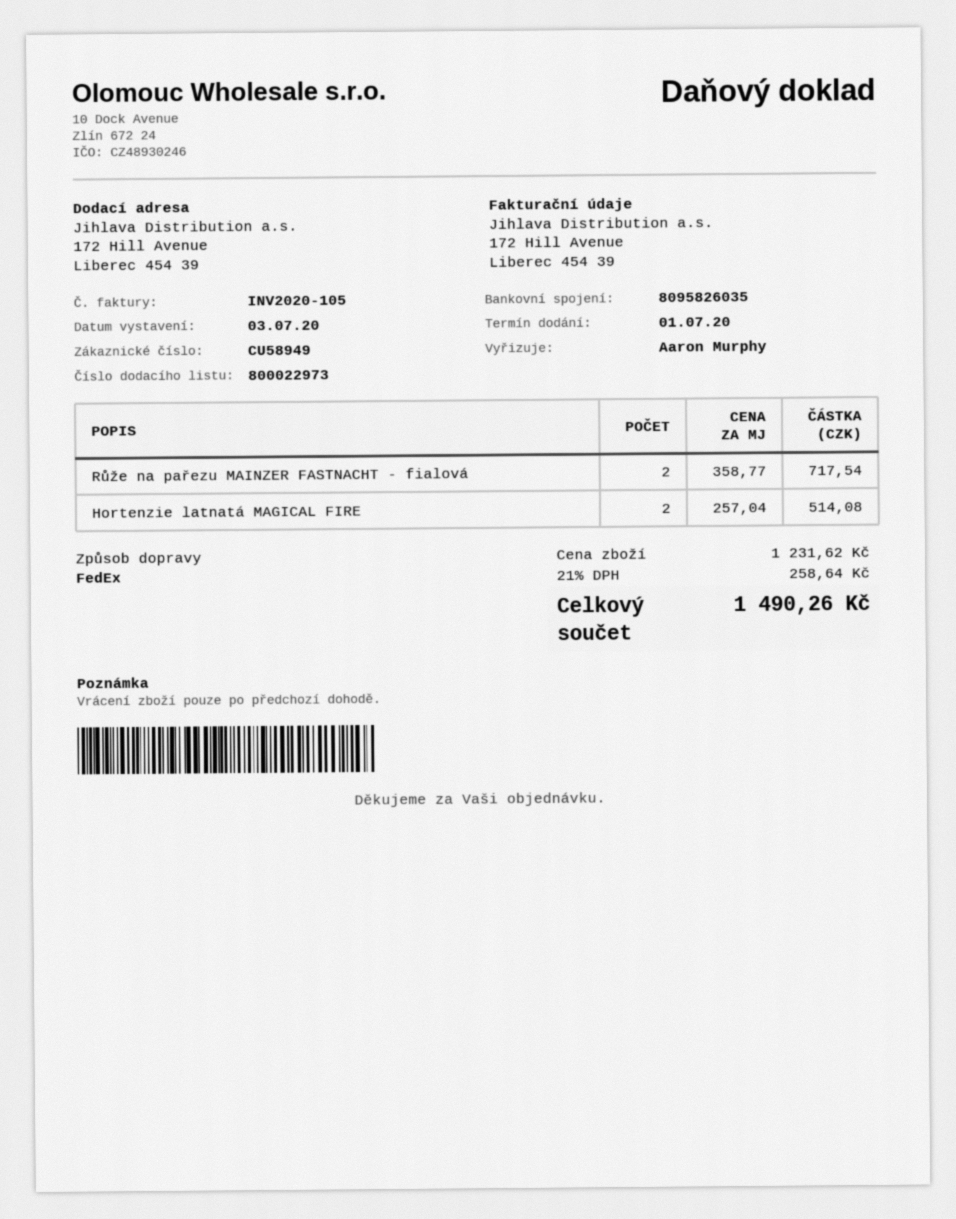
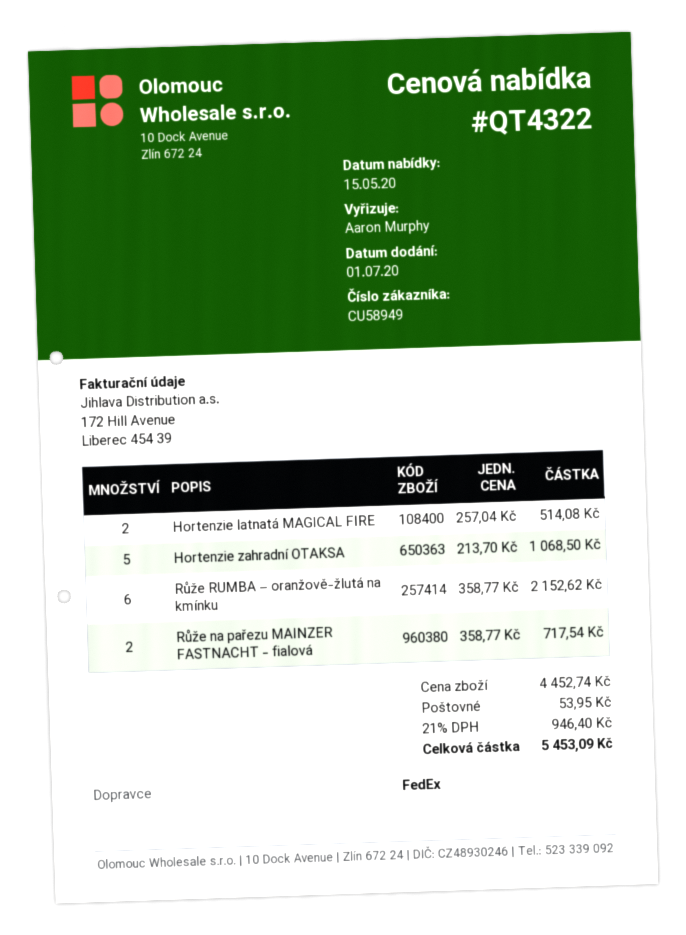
Hortenzie zahradní OTAKSA: none -> 5 x 213.70 = 1068.50
Růže RUMBA – oranžově-žlutá na kmínku: none -> 6 x 358.77 = 2152.62
subtotal: 1231.62 -> 4452.74
shipping: none -> 53.95
tax: 21% = 258.64 -> 21% = 946.40
total: 1490.26 -> 5453.09

